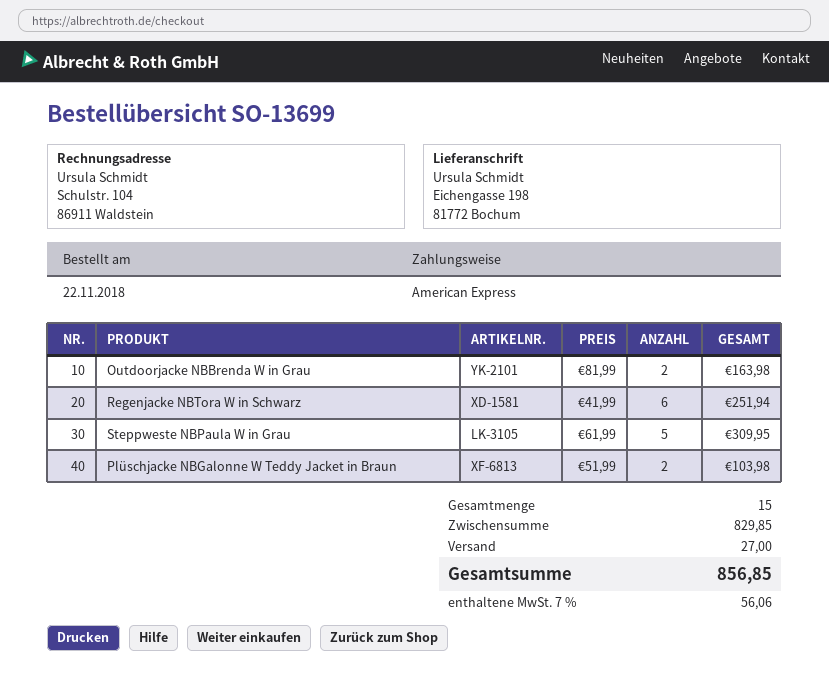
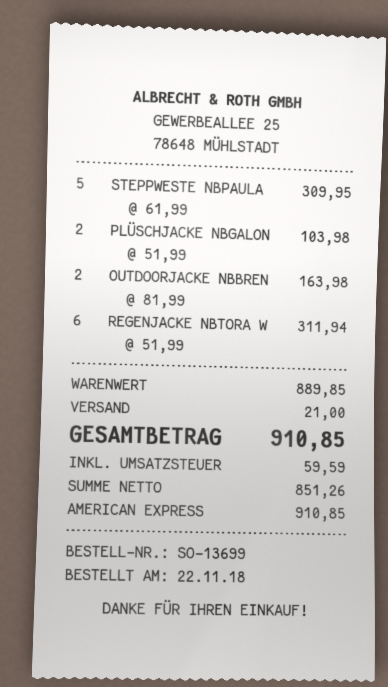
Regenjacke NBTora W in Schwarz: 6 x 41.99 = 251.94 -> 6 x 51.99 = 311.94
subtotal: 829.85 -> 889.85
shipping: 27.00 -> 21.00
tax: 56.06 -> 59.59
total: 856.85 -> 910.85

